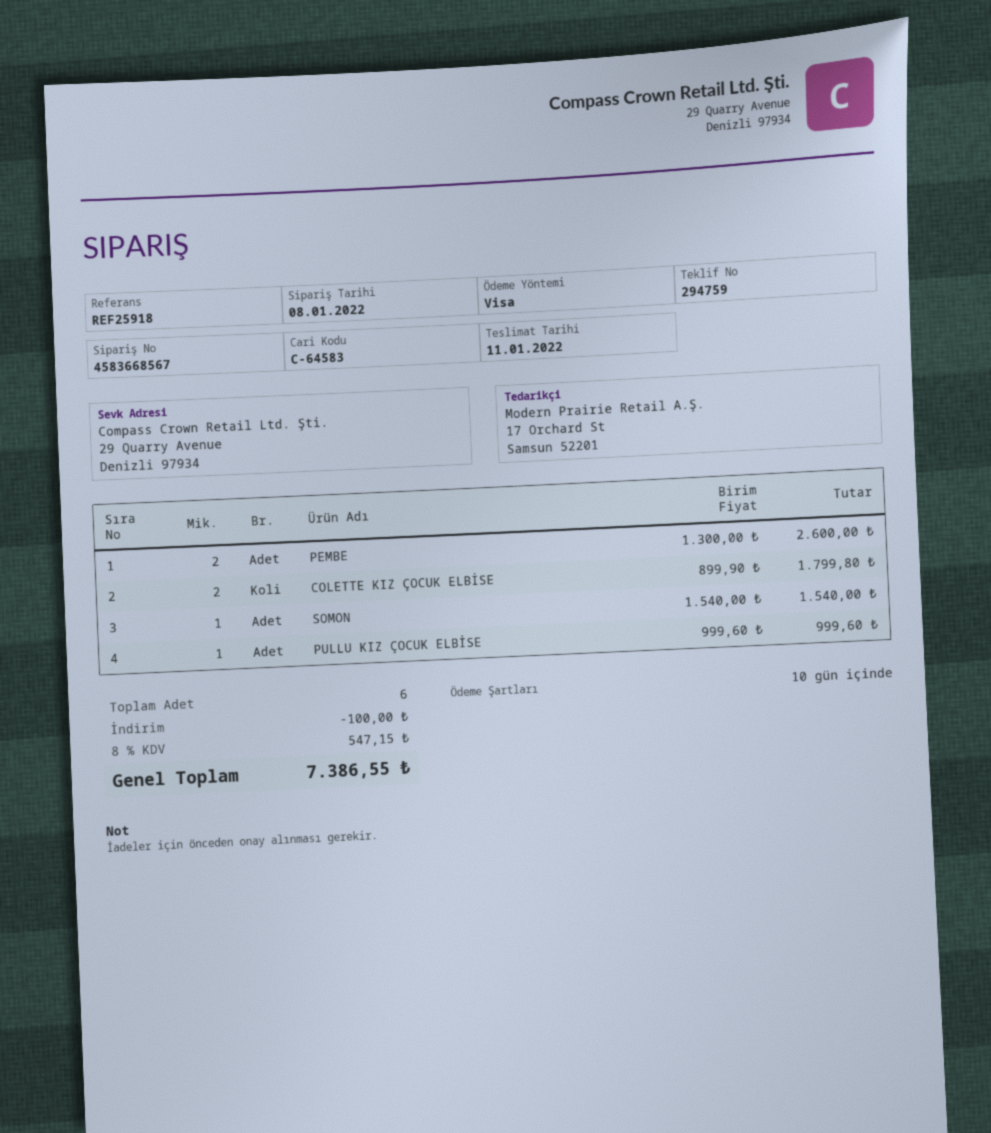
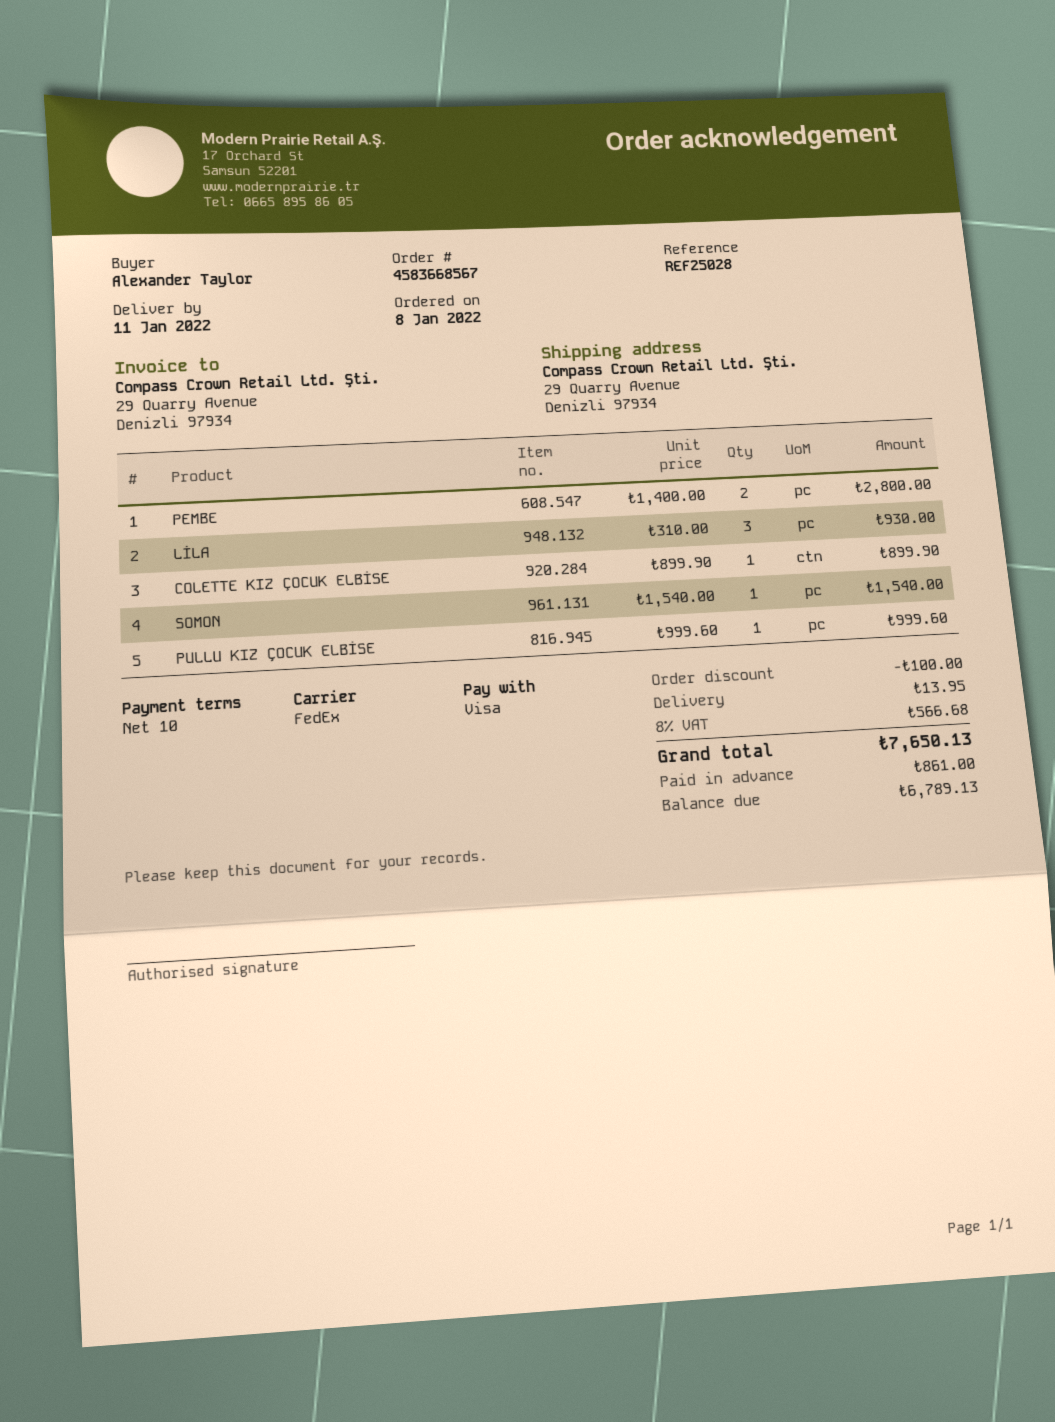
reference: REF25918 -> REF25028
PEMBE: 2 x 1300.00 = 2600.00 -> 2 x 1400.00 = 2800.00
COLETTE KIZ ÇOCUK ELBİSE: 2 x 899.90 = 1799.80 -> 1 x 899.90 = 899.90
LİLA: none -> 3 x 310.00 = 930.00
shipping: none -> 13.95
tax: 8% = 547.15 -> 8% = 566.68
total: 7386.55 -> 7650.13

